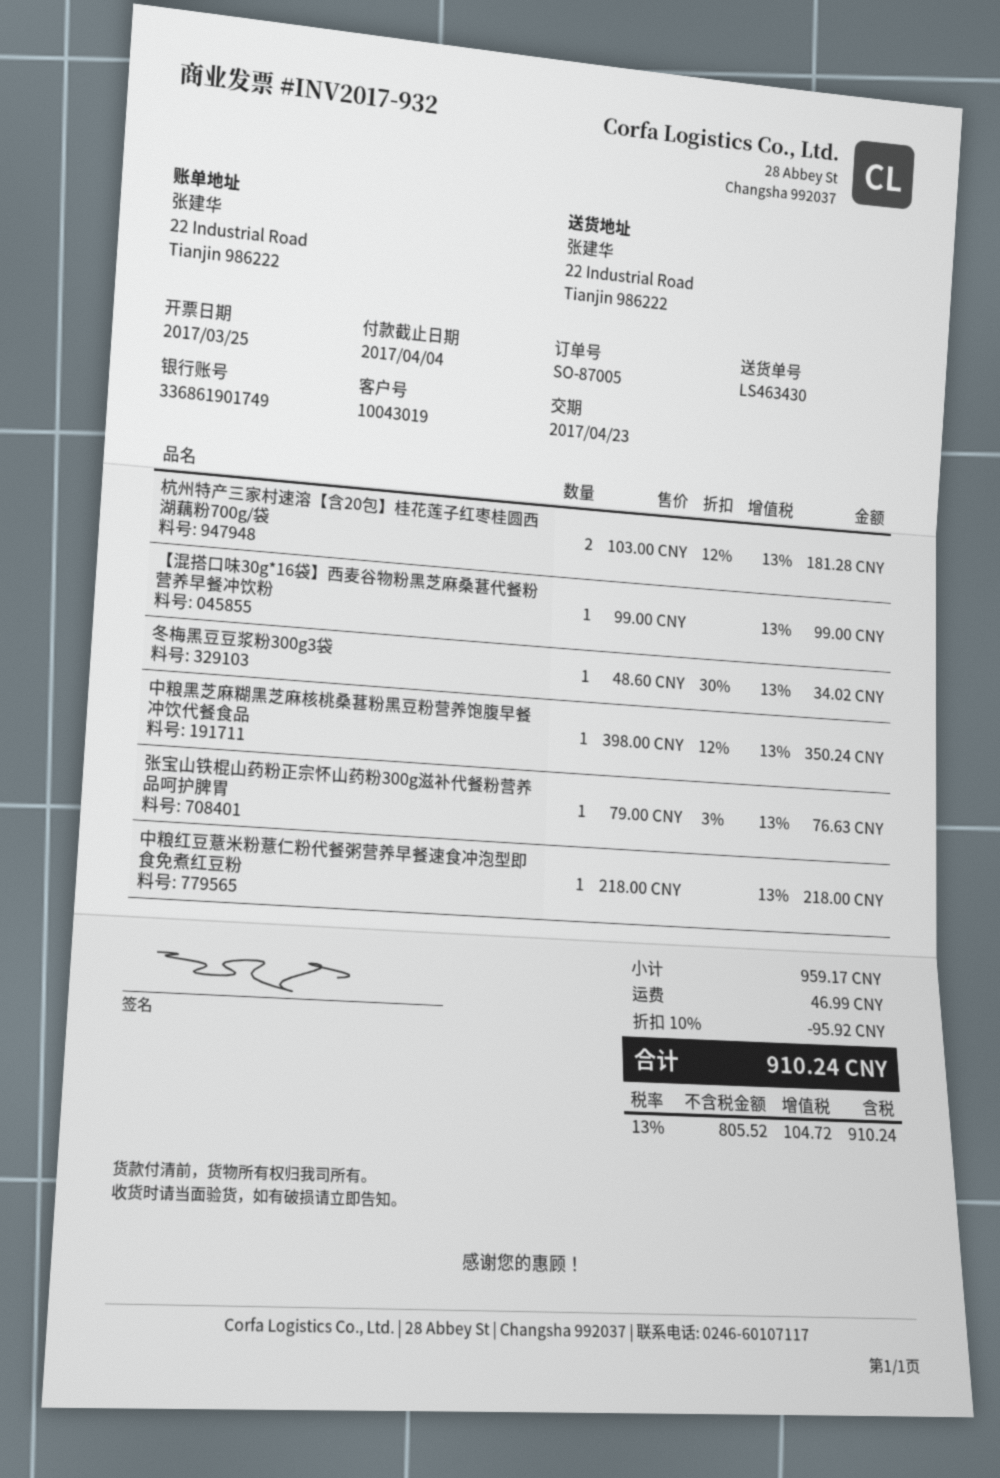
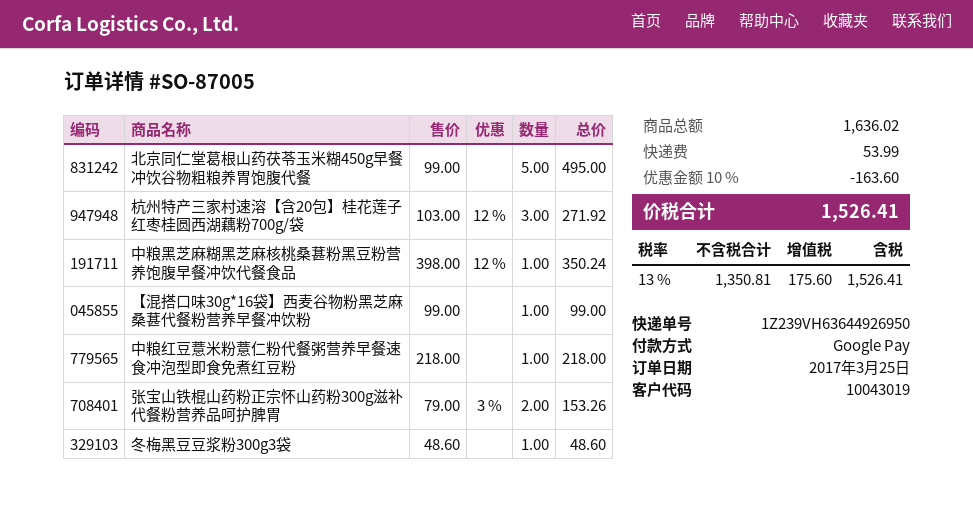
杭州特产三家村速溶【含20包】桂花莲子红枣桂圆西湖藕粉700g/袋: 2 x 103.00 - 12% = 181.28 -> 3 x 103.00 - 12% = 271.92
冬梅黑豆豆浆粉300g3袋: 1 x 48.60 - 30% = 34.02 -> 1 x 48.60 = 48.60
张宝山铁棍山药粉正宗怀山药粉300g滋补代餐粉营养品呵护脾胃: 1 x 79.00 - 3% = 76.63 -> 2 x 79.00 - 3% = 153.26
北京同仁堂葛根山药茯苓玉米糊450g早餐冲饮谷物粗粮养胃饱腹代餐: none -> 5 x 99.00 = 495.00
subtotal: 959.17 -> 1636.02
discount: 10% = 95.92 -> 10% = 163.60
shipping: 46.99 -> 53.99
net: 805.52 -> 1350.81
tax: 13% = 104.72 -> 13% = 175.60
total: 910.24 -> 1526.41

